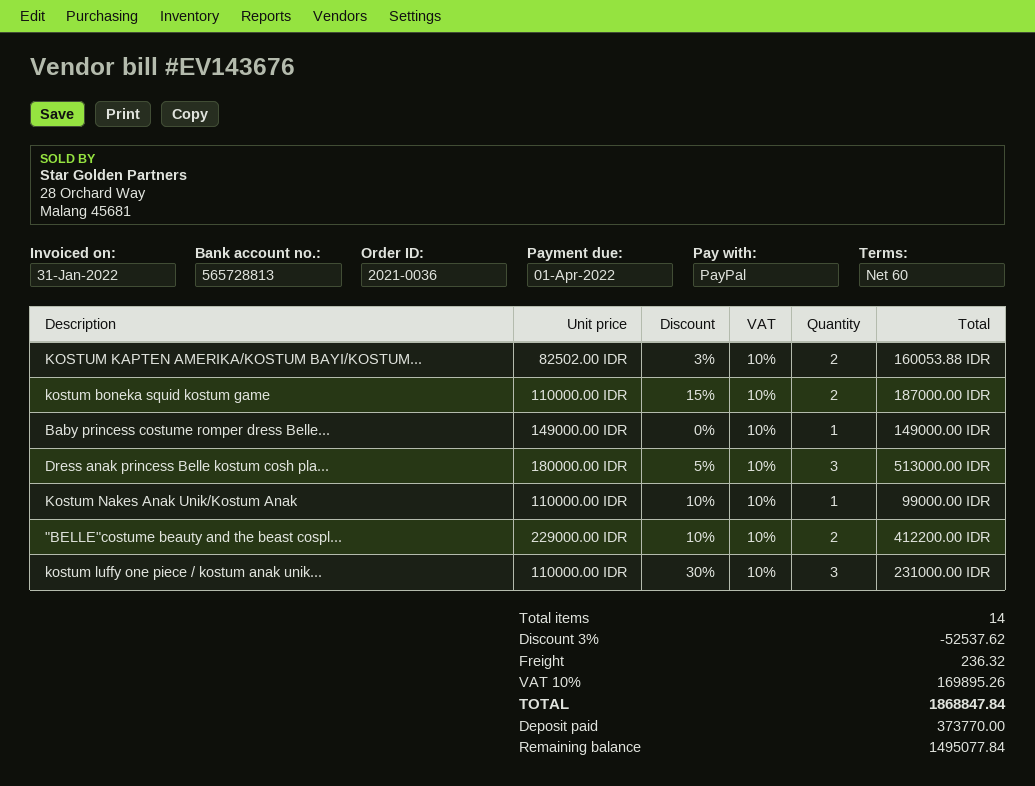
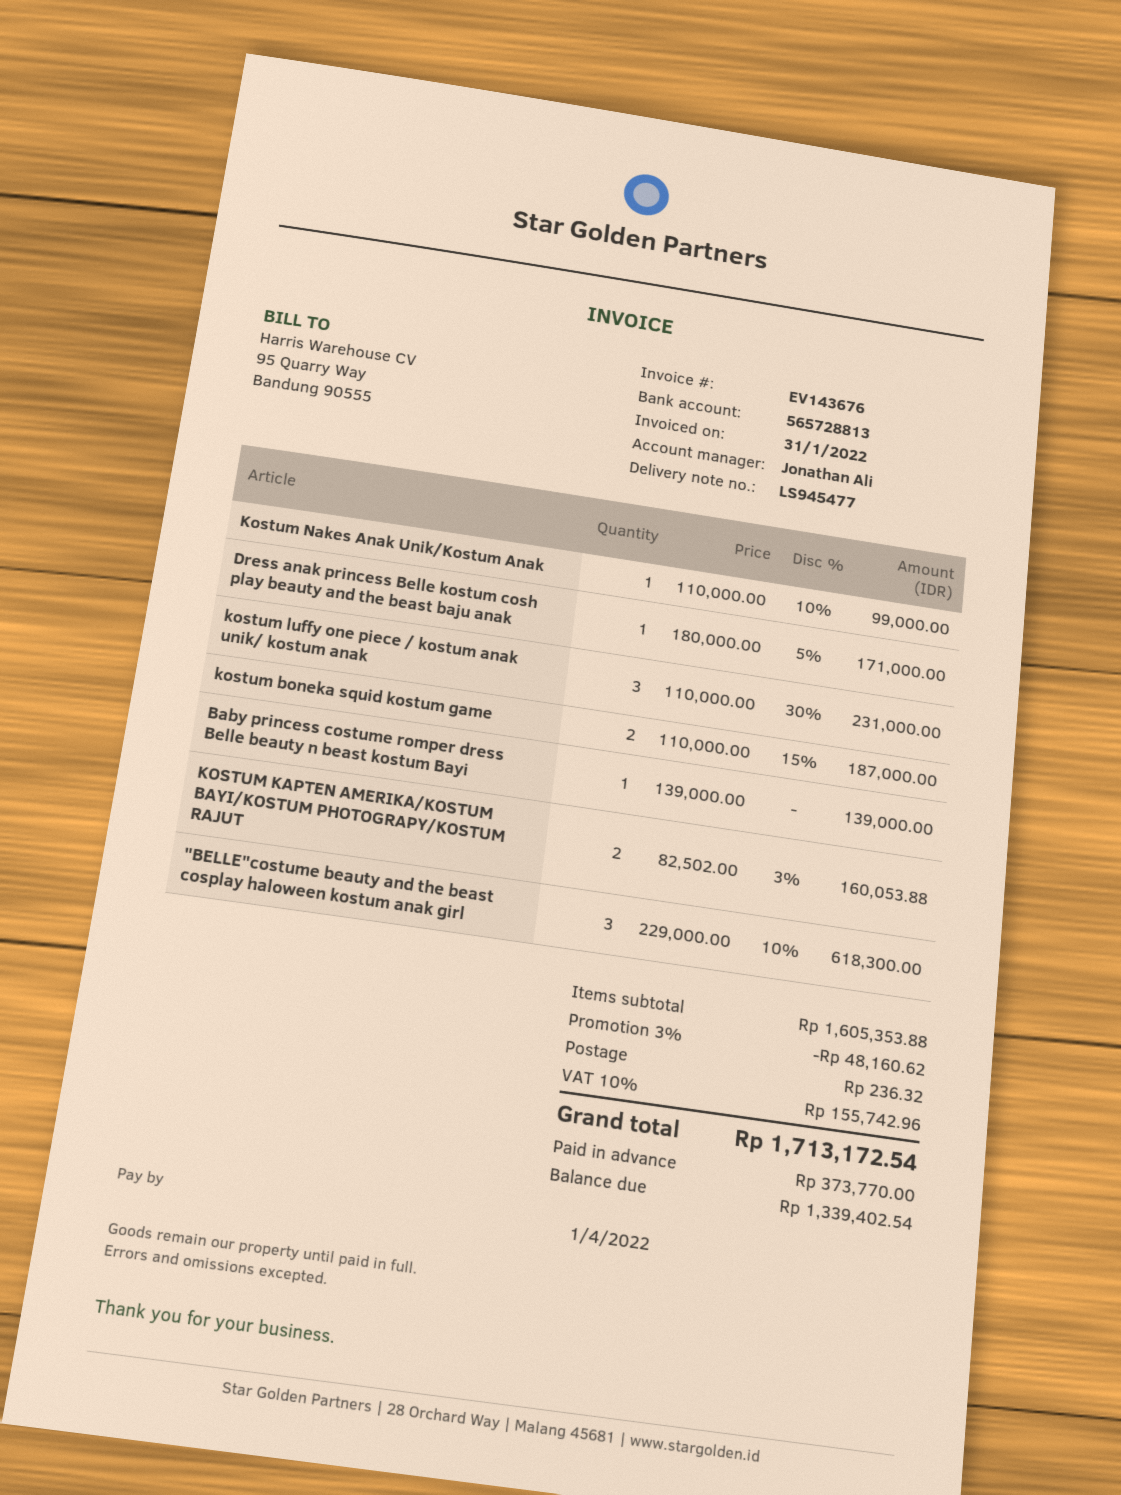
Baby princess costume romper dress Belle...: 1 x 149000.00 = 149000.00 -> 1 x 139000.00 = 139000.00
Dress anak princess Belle kostum cosh pla...: 3 x 180000.00 - 5% = 513000.00 -> 1 x 180000.00 - 5% = 171000.00
"BELLE"costume beauty and the beast cospl...: 2 x 229000.00 - 10% = 412200.00 -> 3 x 229000.00 - 10% = 618300.00
discount: 3% = 52537.62 -> 3% = 48160.62
tax: 10% = 169895.26 -> 10% = 155742.96
total: 1868847.84 -> 1713172.54
balance: 1495077.84 -> 1339402.54

